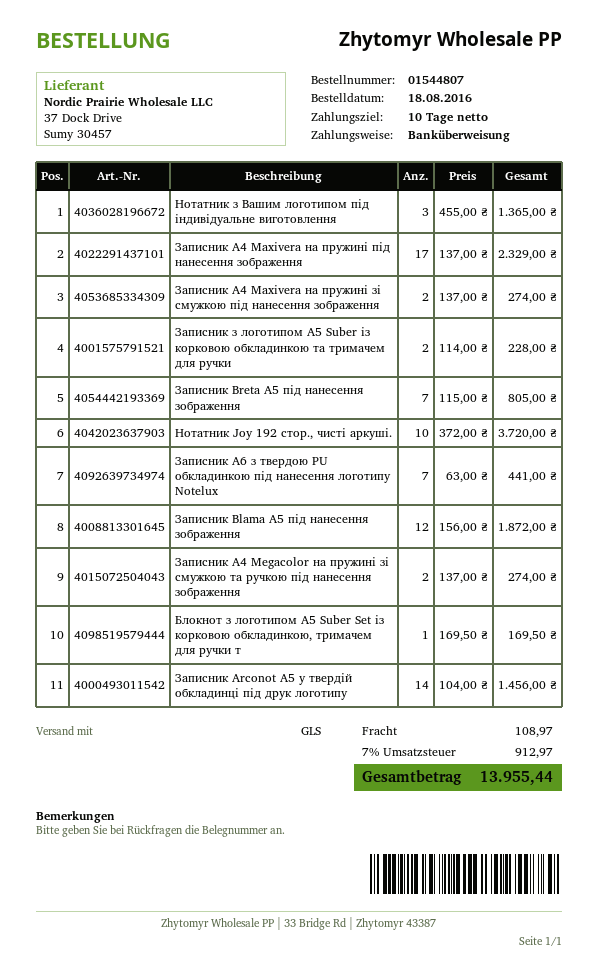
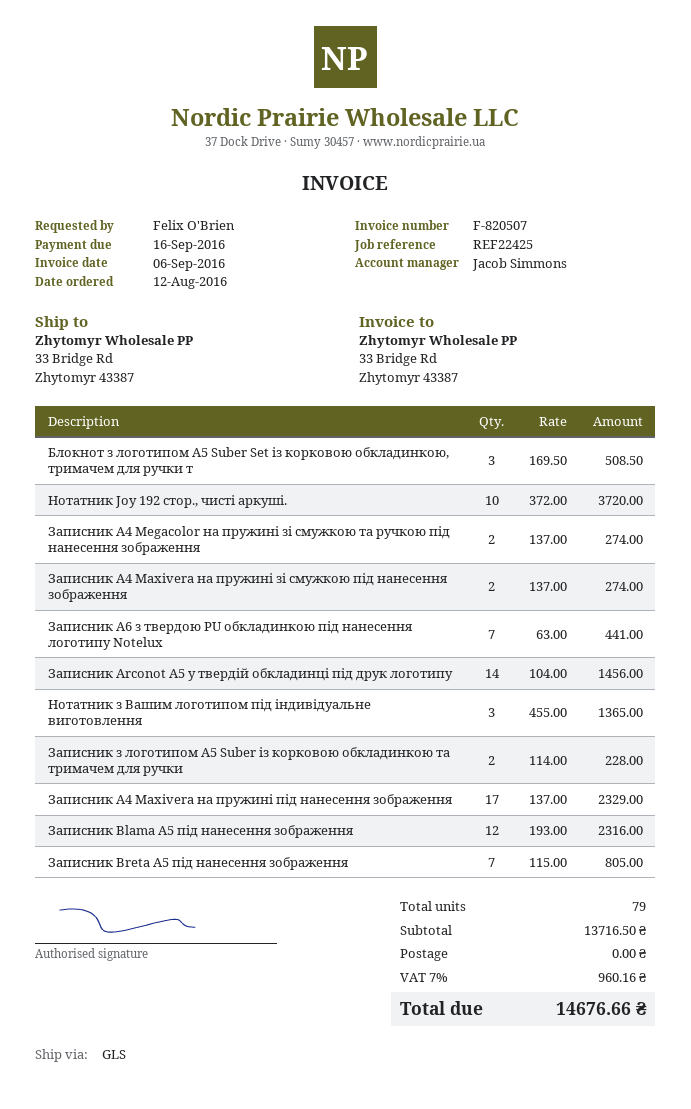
order date: 2016-08-18 -> 2016-08-12
Записник Blama А5 під нанесення зображення: 12 x 156.00 = 1872.00 -> 12 x 193.00 = 2316.00
Блокнот з логотипом А5 Suber Set із корковою обкладинкою, тримачем для ручки т: 1 x 169.50 = 169.50 -> 3 x 169.50 = 508.50
shipping: 108.97 -> 0.00
tax: 7% = 912.97 -> 7% = 960.16
total: 13955.44 -> 14676.66

